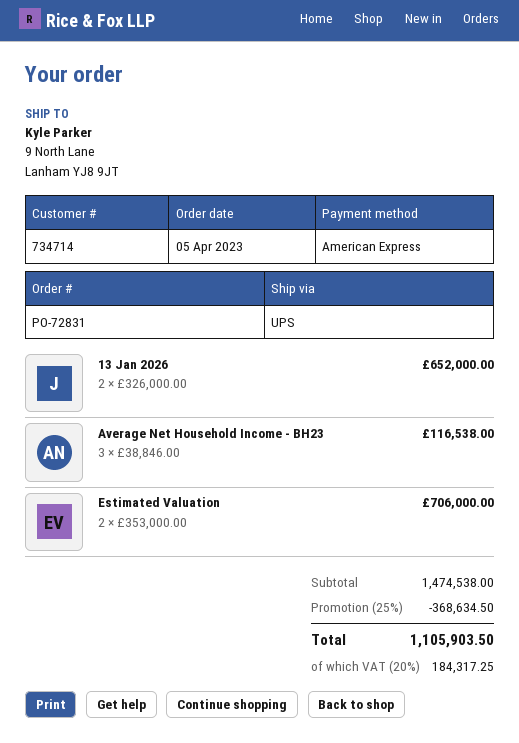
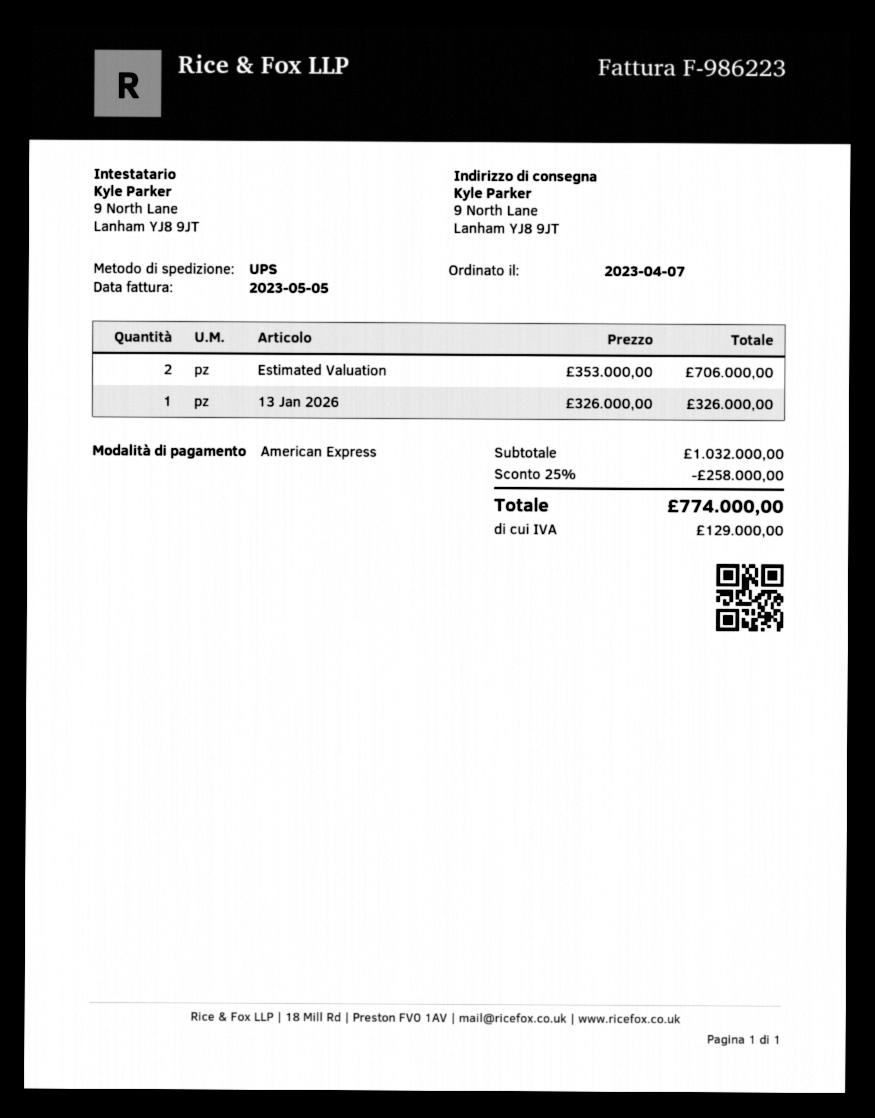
order date: 2023-04-05 -> 2023-04-07
13 Jan 2026: 2 x 326000.00 = 652000.00 -> 1 x 326000.00 = 326000.00
Average Net Household Income - BH23: 3 x 38846.00 = 116538.00 -> none
subtotal: 1474538.00 -> 1032000.00
discount: 25% = 368634.50 -> 25% = 258000.00
tax: 184317.25 -> 129000.00
total: 1105903.50 -> 774000.00

